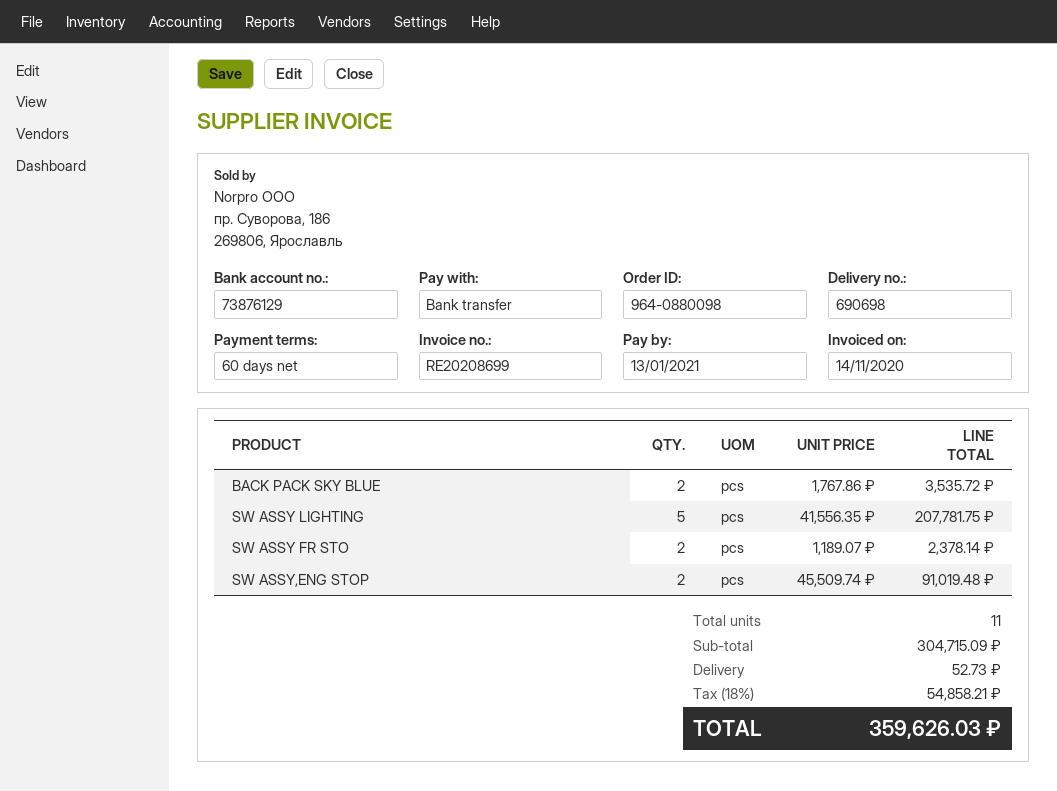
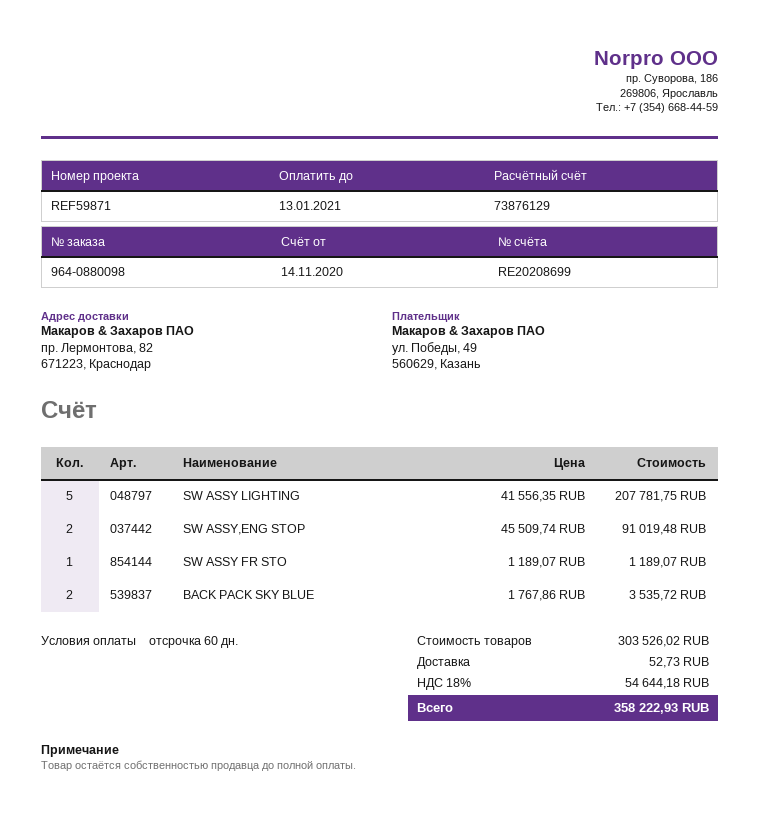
SW ASSY FR STO: 2 x 1189.07 = 2378.14 -> 1 x 1189.07 = 1189.07
subtotal: 304715.09 -> 303526.02
tax: 18% = 54858.21 -> 18% = 54644.18
total: 359626.03 -> 358222.93

